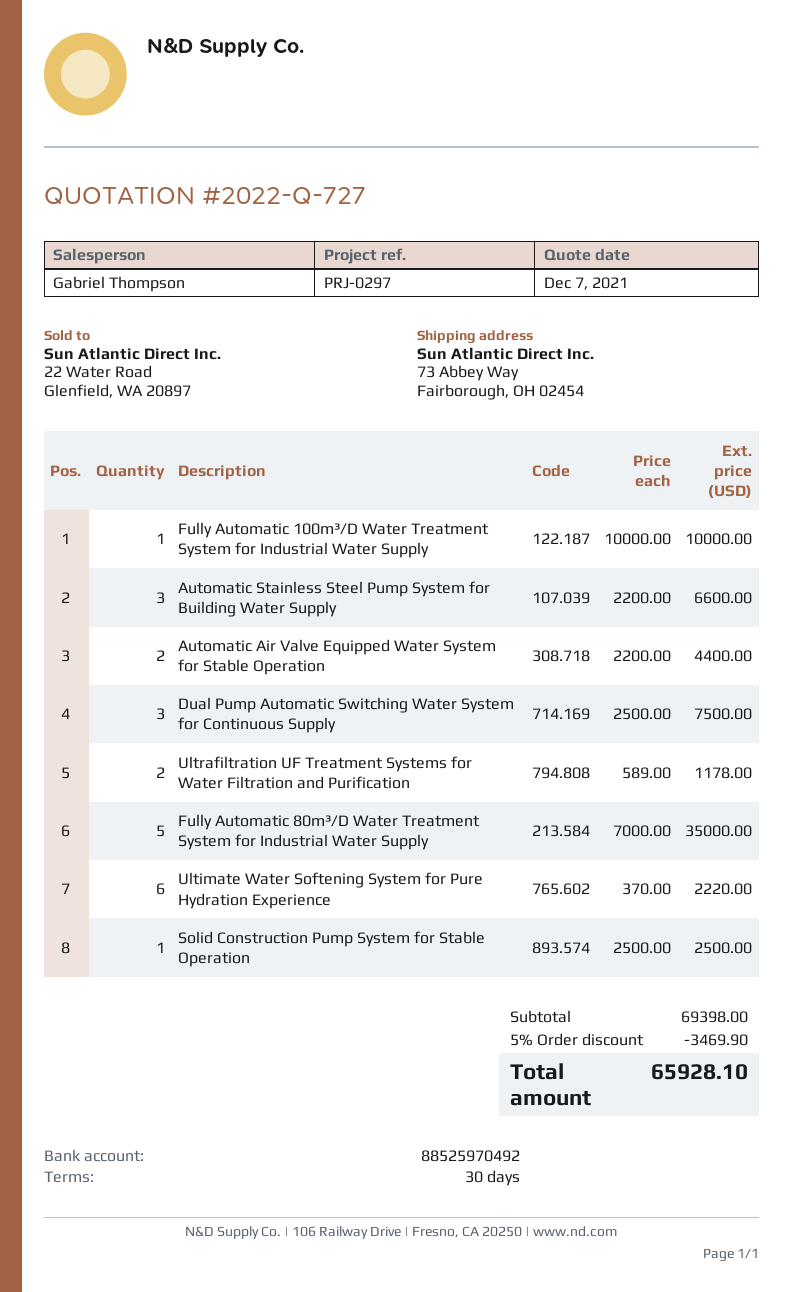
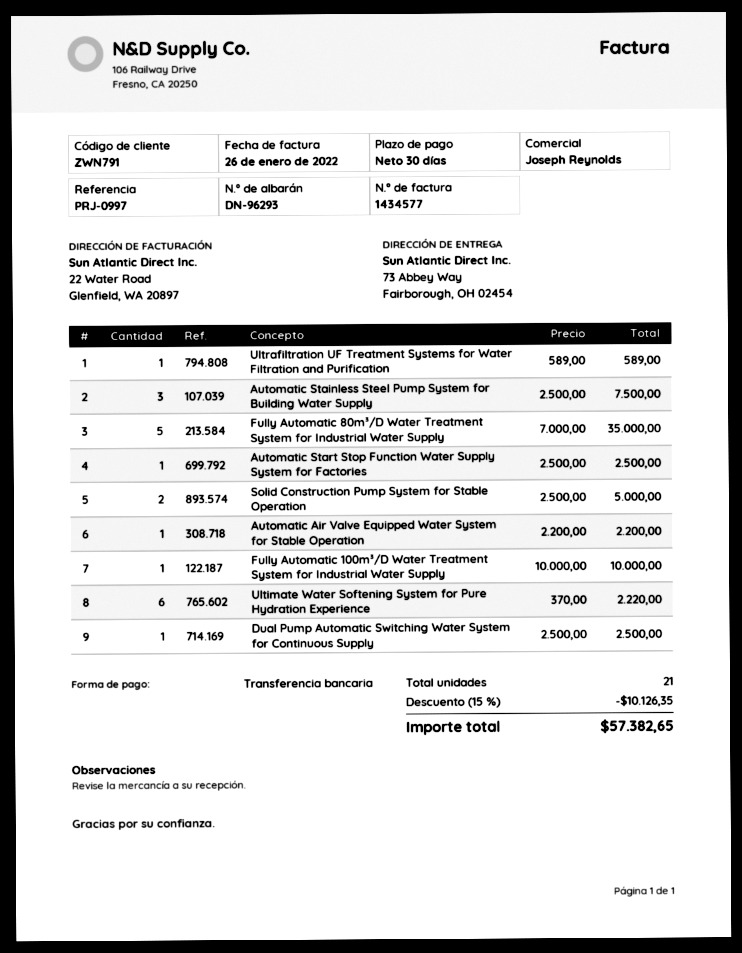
reference: PRJ-0297 -> PRJ-0997
sales rep: Gabriel Thompson -> Joseph Reynolds
Automatic Stainless Steel Pump System for Building Water Supply: 3 x 2200.00 = 6600.00 -> 3 x 2500.00 = 7500.00
Automatic Air Valve Equipped Water System for Stable Operation: 2 x 2200.00 = 4400.00 -> 1 x 2200.00 = 2200.00
Dual Pump Automatic Switching Water System for Continuous Supply: 3 x 2500.00 = 7500.00 -> 1 x 2500.00 = 2500.00
Ultrafiltration UF Treatment Systems for Water Filtration and Purification: 2 x 589.00 = 1178.00 -> 1 x 589.00 = 589.00
Solid Construction Pump System for Stable Operation: 1 x 2500.00 = 2500.00 -> 2 x 2500.00 = 5000.00
Automatic Start Stop Function Water Supply System for Factories: none -> 1 x 2500.00 = 2500.00
discount: 5% = 3469.90 -> 15% = 10126.35
total: 65928.10 -> 57382.65

